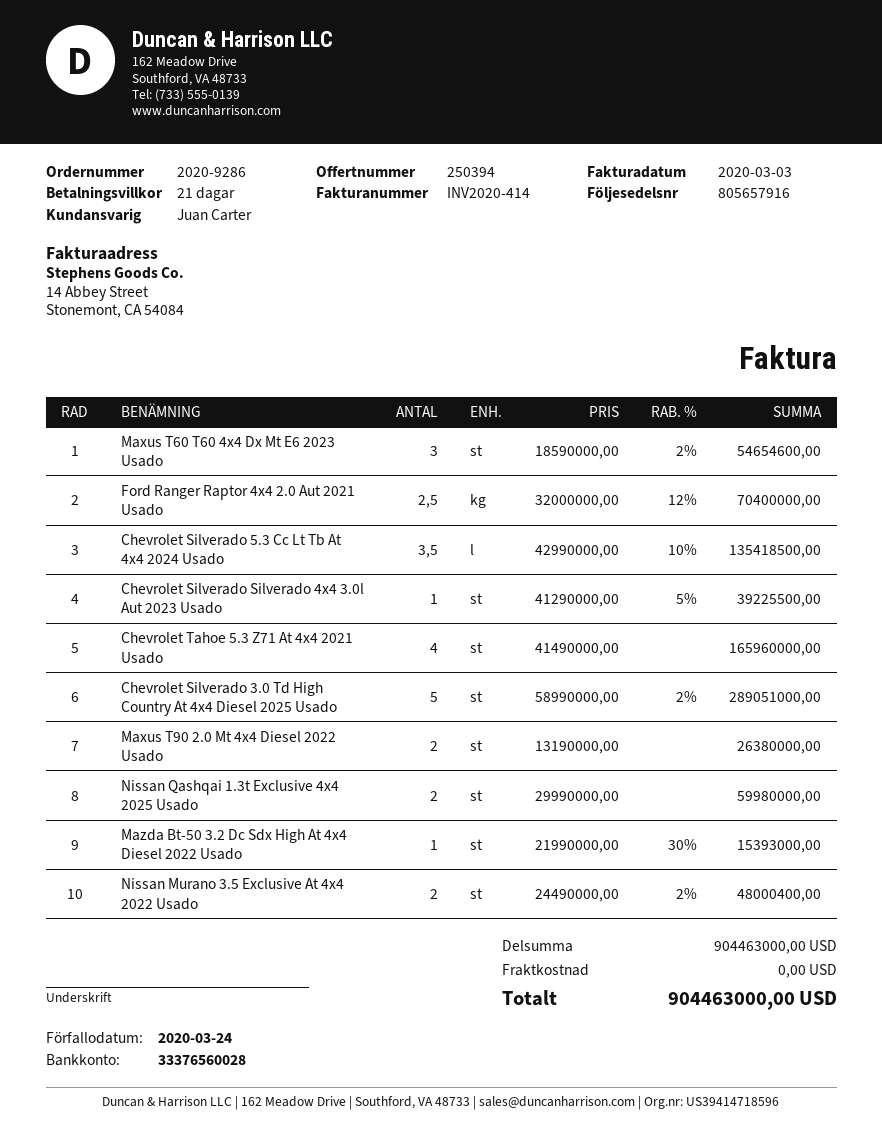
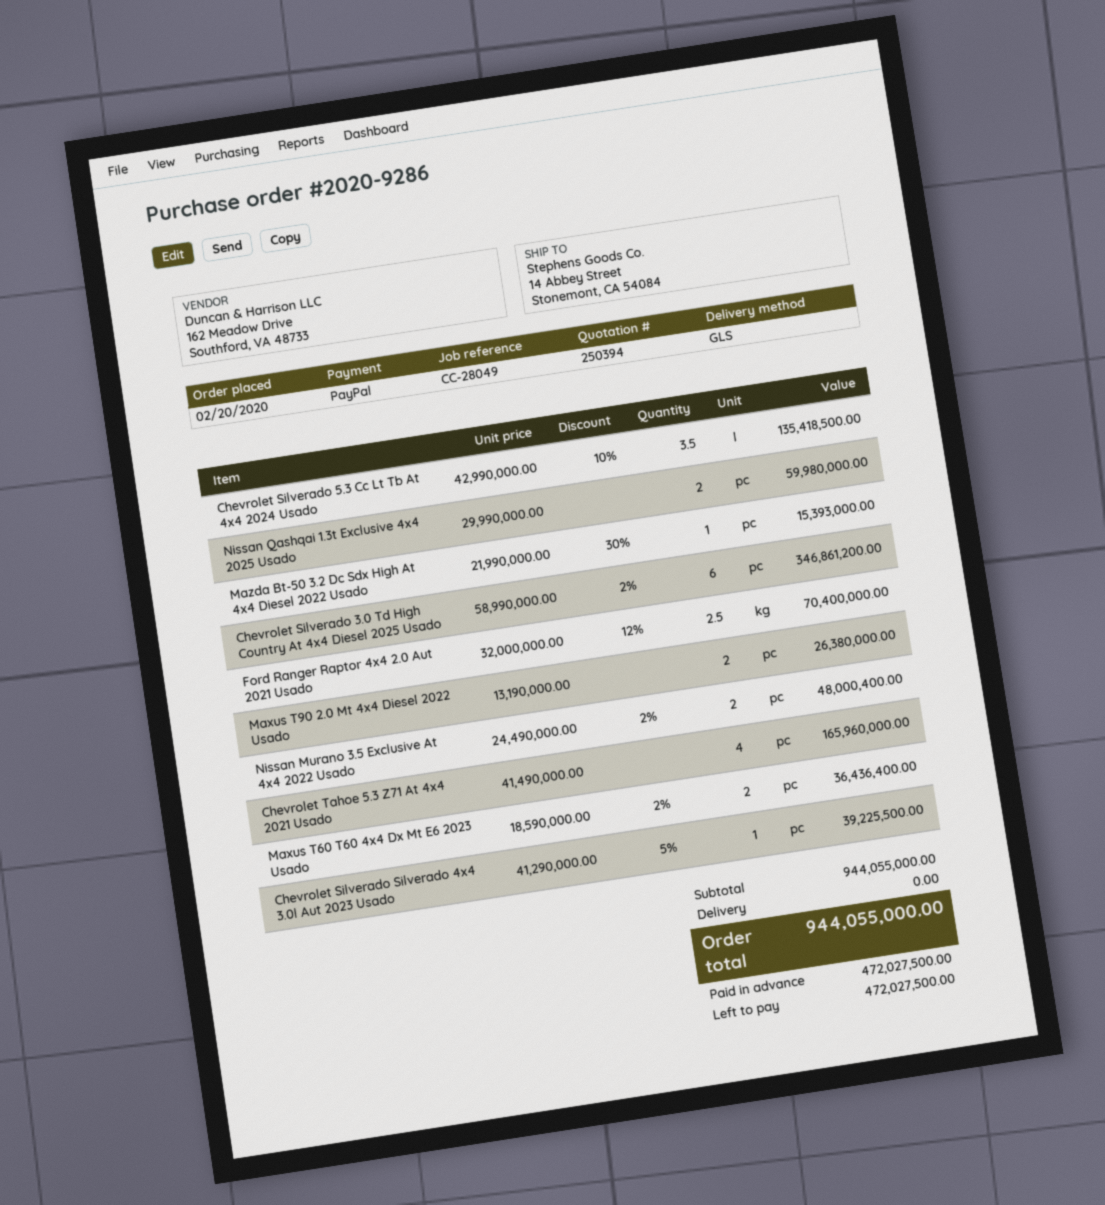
Maxus T60 T60 4x4 Dx Mt E6 2023 Usado: 3 x 18590000.00 - 2% = 54654600.00 -> 2 x 18590000.00 - 2% = 36436400.00
Chevrolet Silverado 3.0 Td High Country At 4x4 Diesel 2025 Usado: 5 x 58990000.00 - 2% = 289051000.00 -> 6 x 58990000.00 - 2% = 346861200.00
subtotal: 904463000.00 -> 944055000.00
total: 904463000.00 -> 944055000.00

